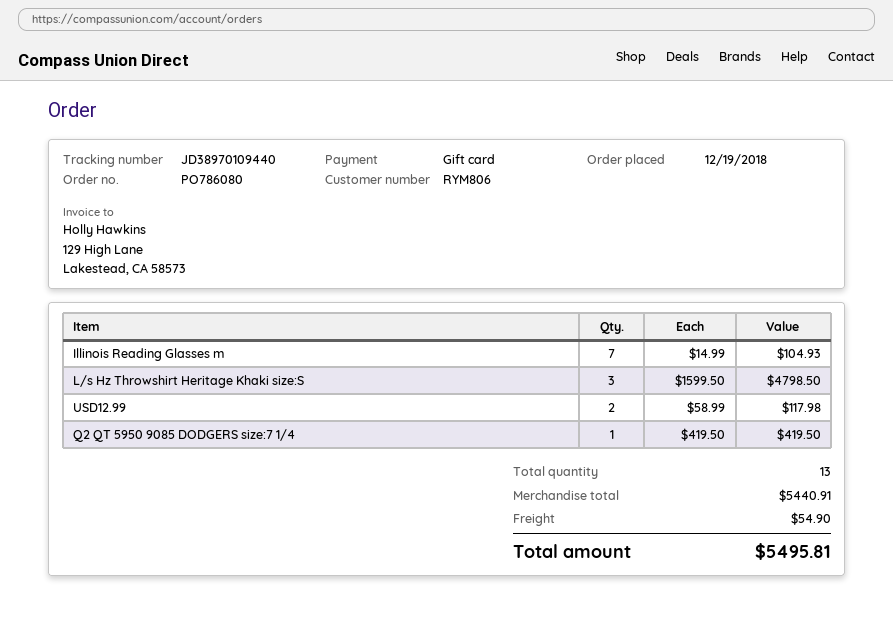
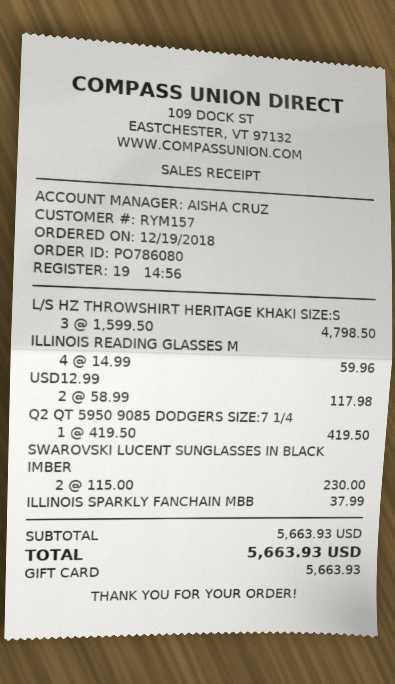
customer number: RYM806 -> RYM157
Illinois Reading Glasses m: 7 x 14.99 = 104.93 -> 4 x 14.99 = 59.96
SWAROVSKI LUCENT SUNGLASSES IN BLACK IMBER: none -> 2 x 115.00 = 230.00
ILLINOIS SPARKLY FANCHAIN MBB: none -> 1 x 37.99 = 37.99
subtotal: 5440.91 -> 5663.93
shipping: 54.90 -> none
total: 5495.81 -> 5663.93

